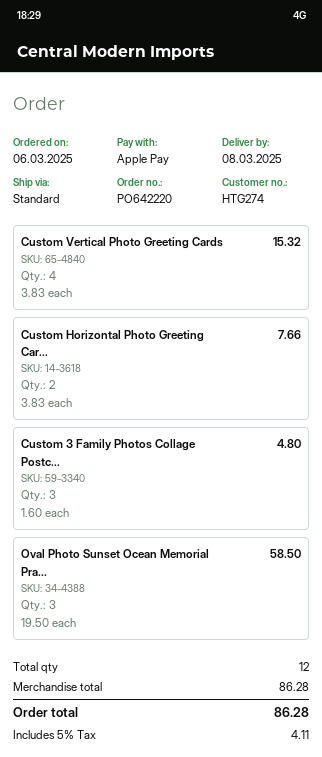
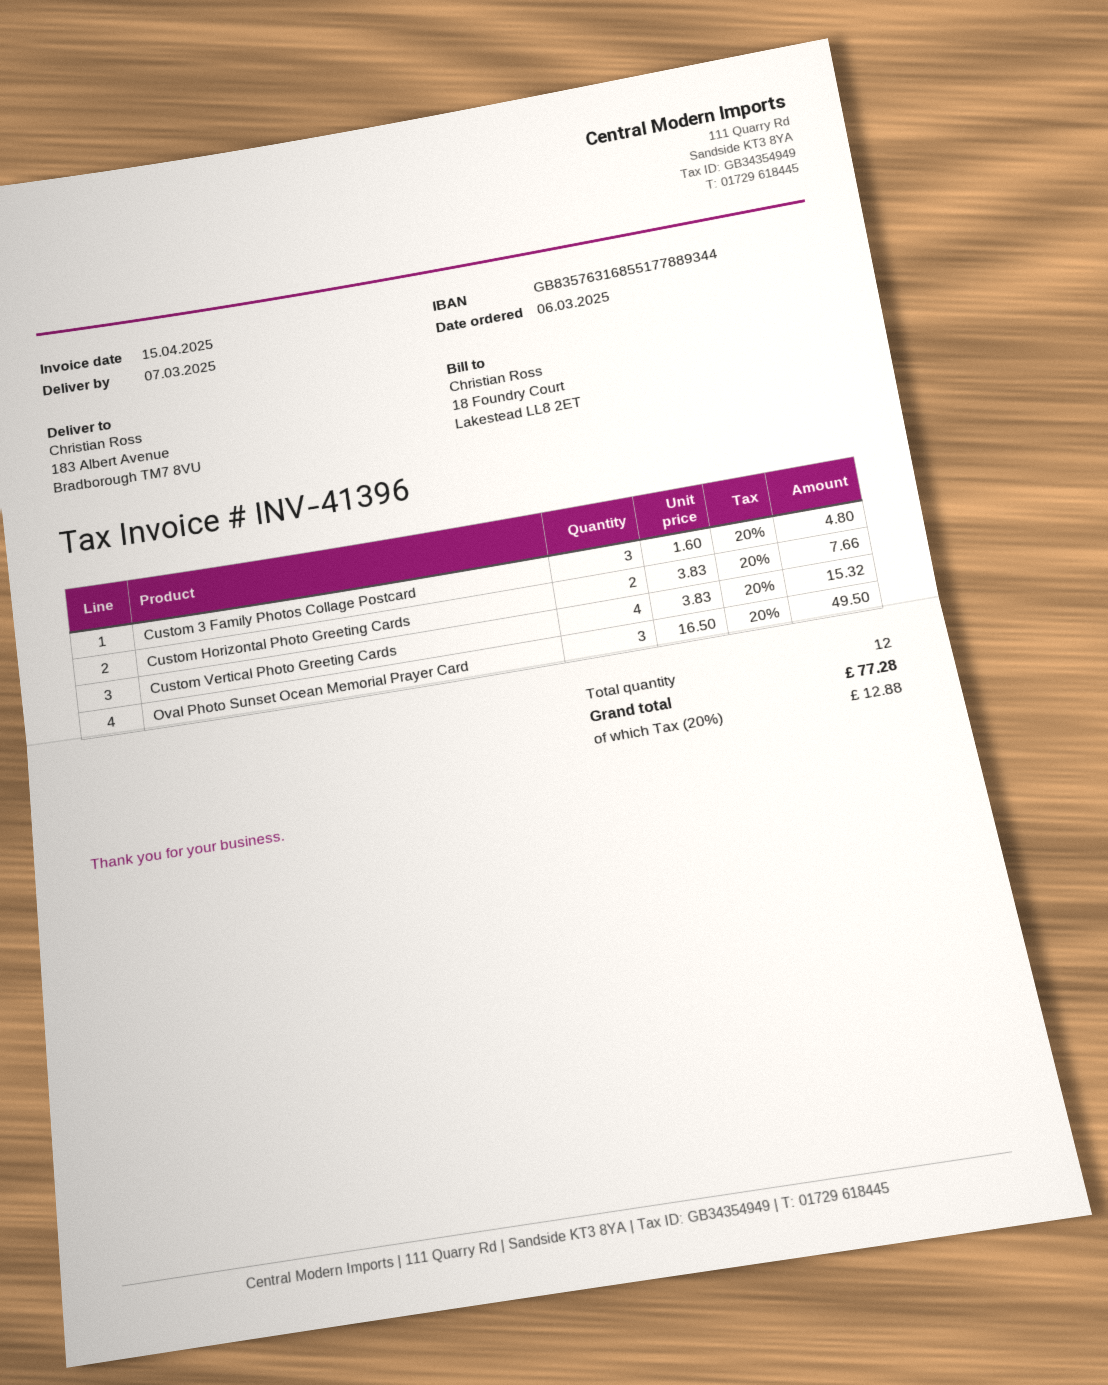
delivery date: 2025-03-08 -> 2025-03-07
Oval Photo Sunset Ocean Memorial Pra...: 3 x 19.50 = 58.50 -> 3 x 16.50 = 49.50
tax: 5% = 4.11 -> 20% = 12.88
total: 86.28 -> 77.28

